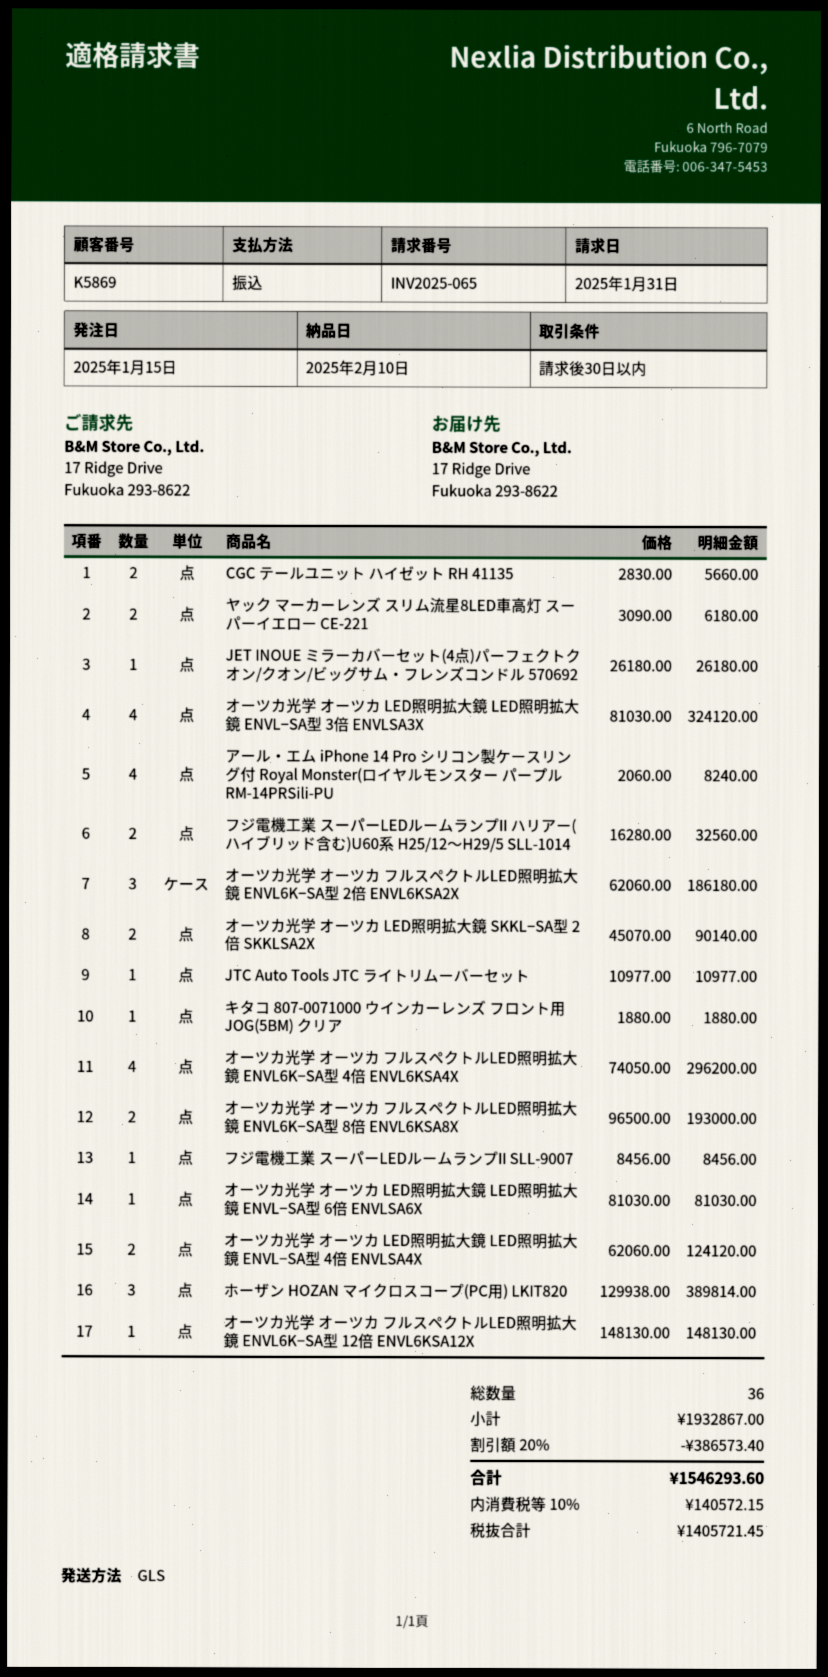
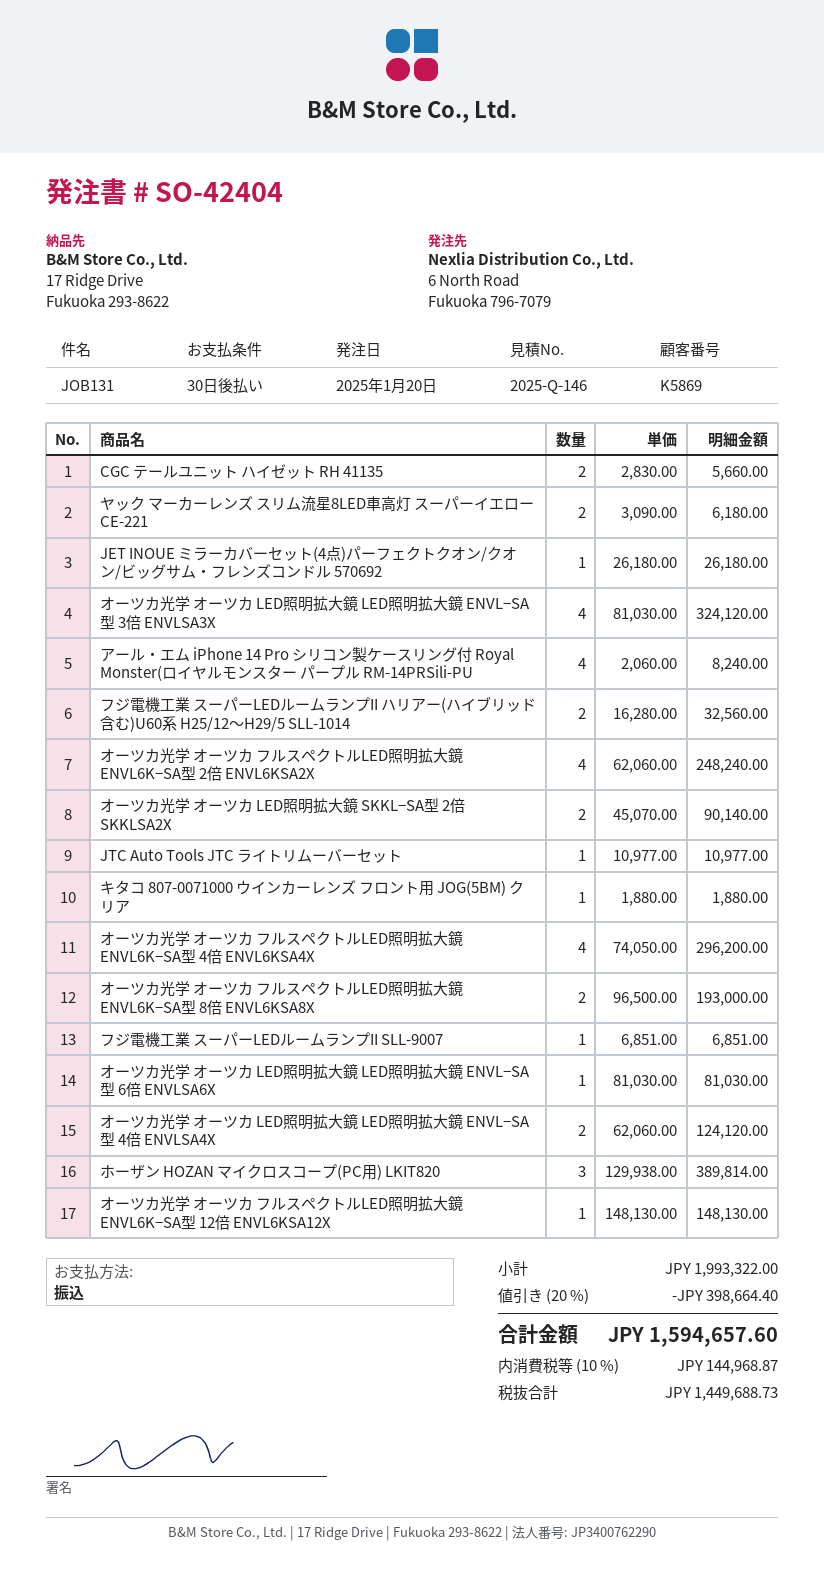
order date: 2025-01-15 -> 2025-01-20
オーツカ光学 オーツカ フルスペクトルLED照明拡大鏡 ENVL6K−SA型 2倍 ENVL6KSA2X: 3 x 62060.00 = 186180.00 -> 4 x 62060.00 = 248240.00
フジ電機工業 スーパーLEDルームランプII SLL-9007: 1 x 8456.00 = 8456.00 -> 1 x 6851.00 = 6851.00
subtotal: 1932867.00 -> 1993322.00
discount: 20% = 386573.40 -> 20% = 398664.40
net: 1405721.45 -> 1449688.73
tax: 10% = 140572.15 -> 10% = 144968.87
total: 1546293.60 -> 1594657.60

